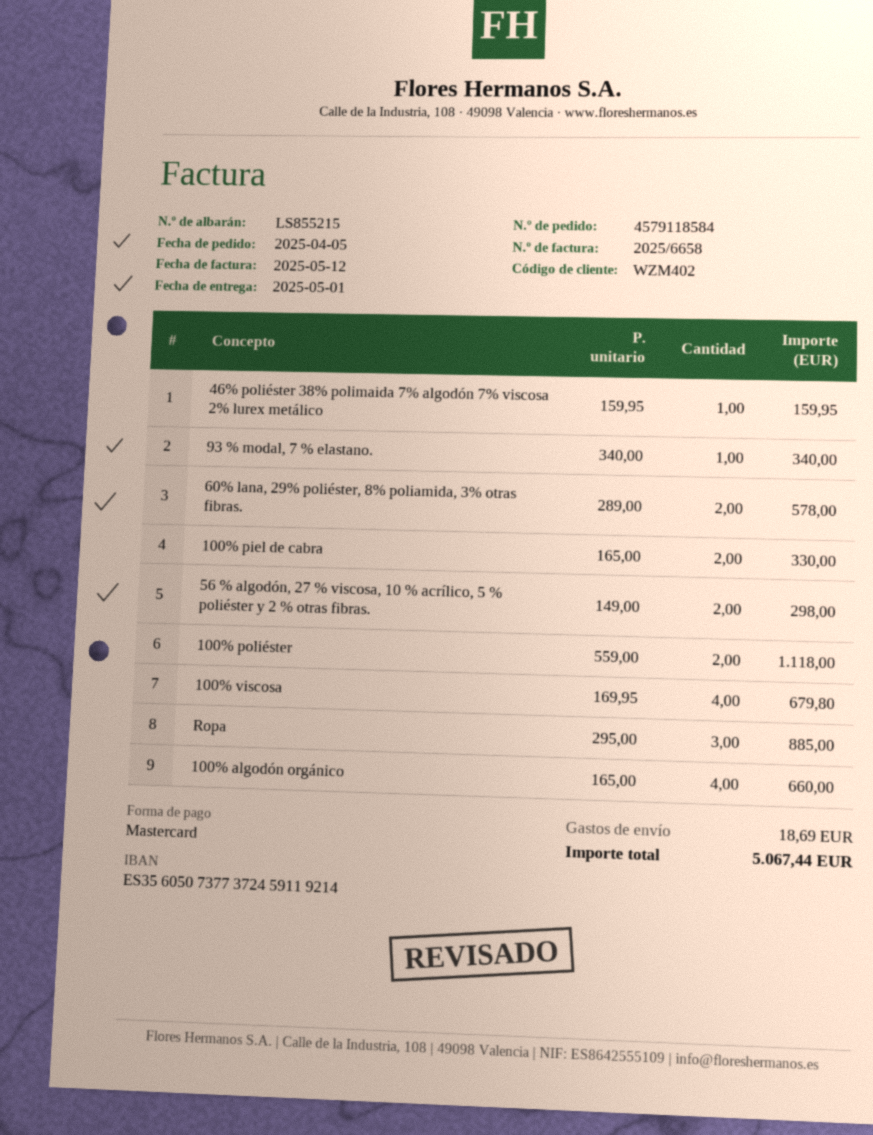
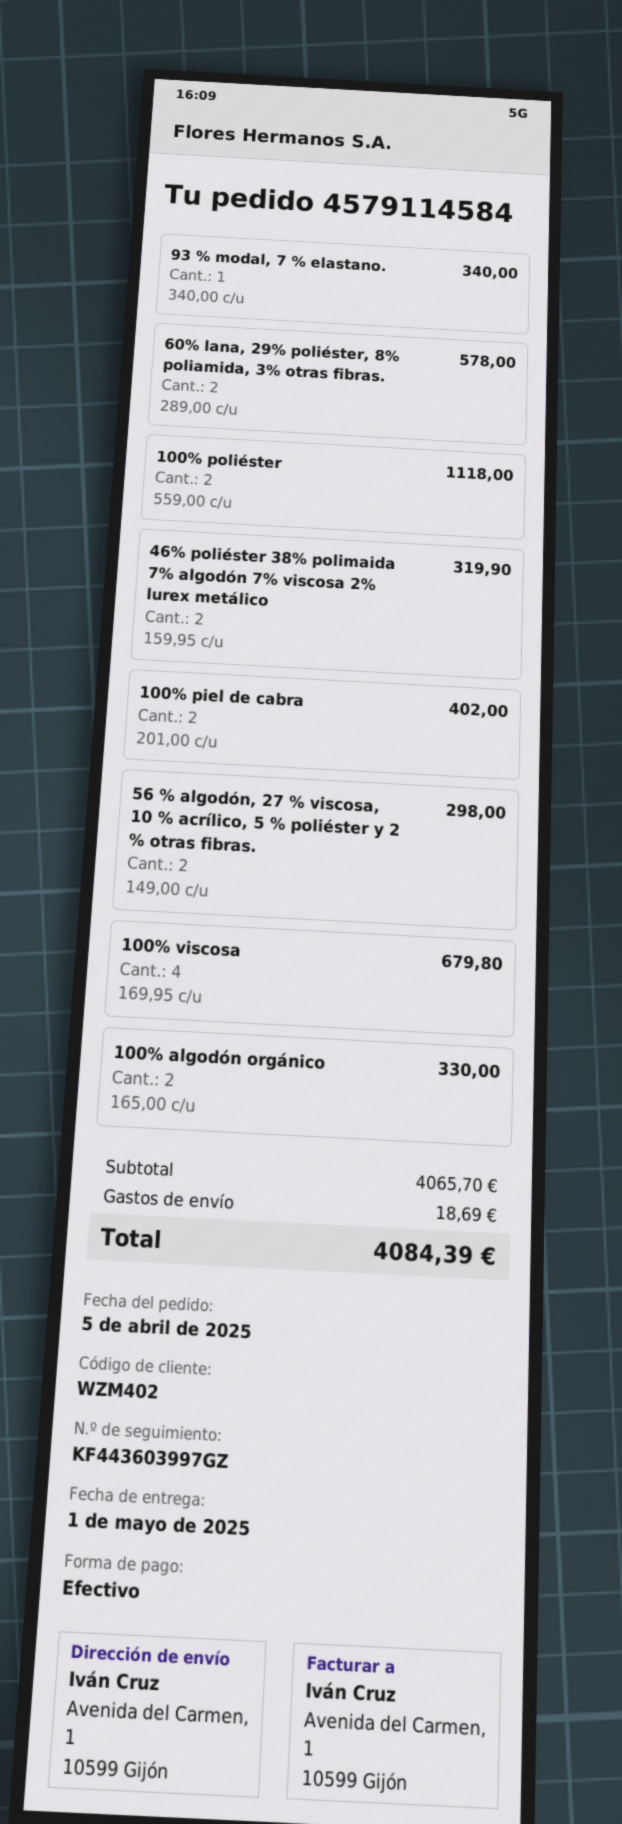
order number: 4579118584 -> 4579114584
payment method: Mastercard -> cash
46% poliéster 38% polimaida 7% algodón 7% viscosa 2% lurex metálico: 1 x 159.95 = 159.95 -> 2 x 159.95 = 319.90
100% piel de cabra: 2 x 165.00 = 330.00 -> 2 x 201.00 = 402.00
Ropa: 3 x 295.00 = 885.00 -> none
100% algodón orgánico: 4 x 165.00 = 660.00 -> 2 x 165.00 = 330.00
total: 5067.44 -> 4084.39

